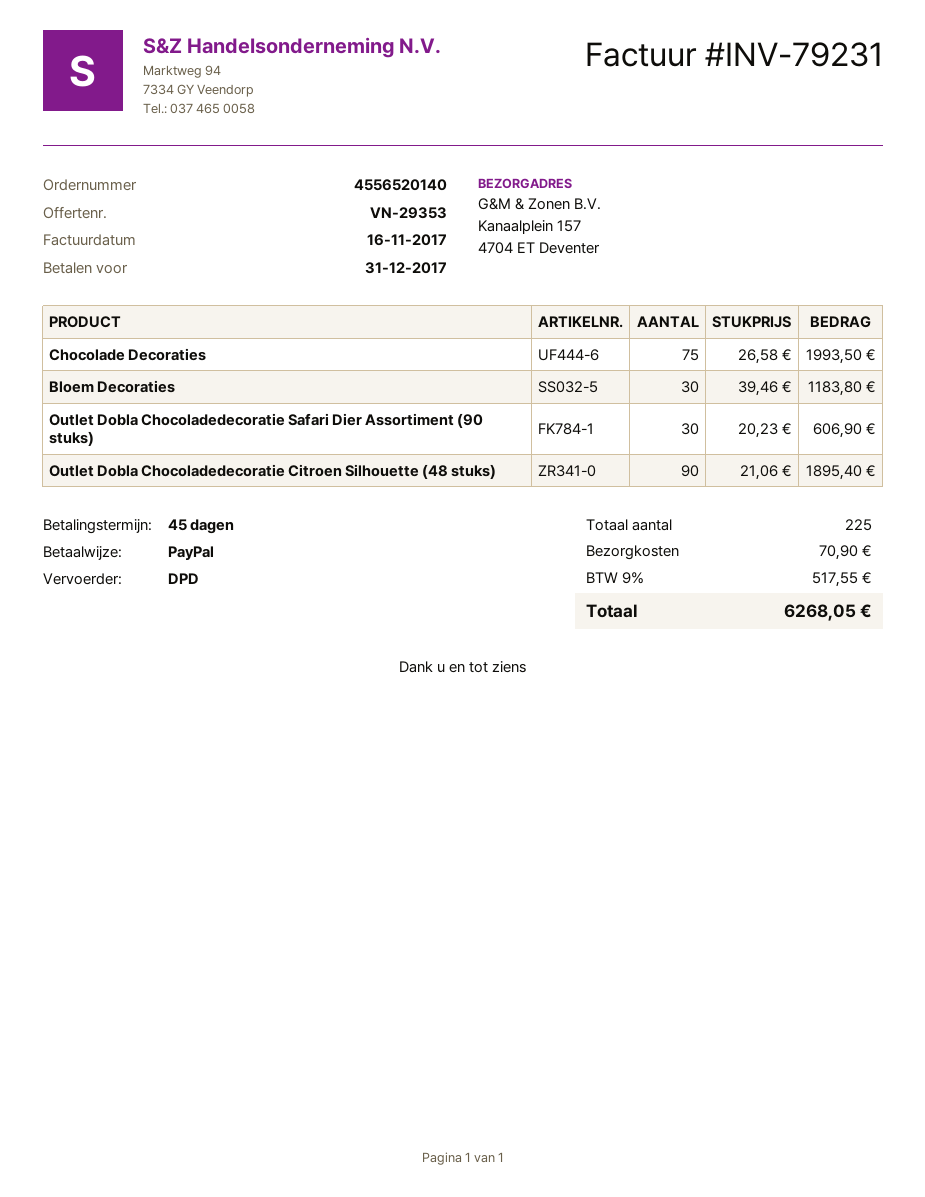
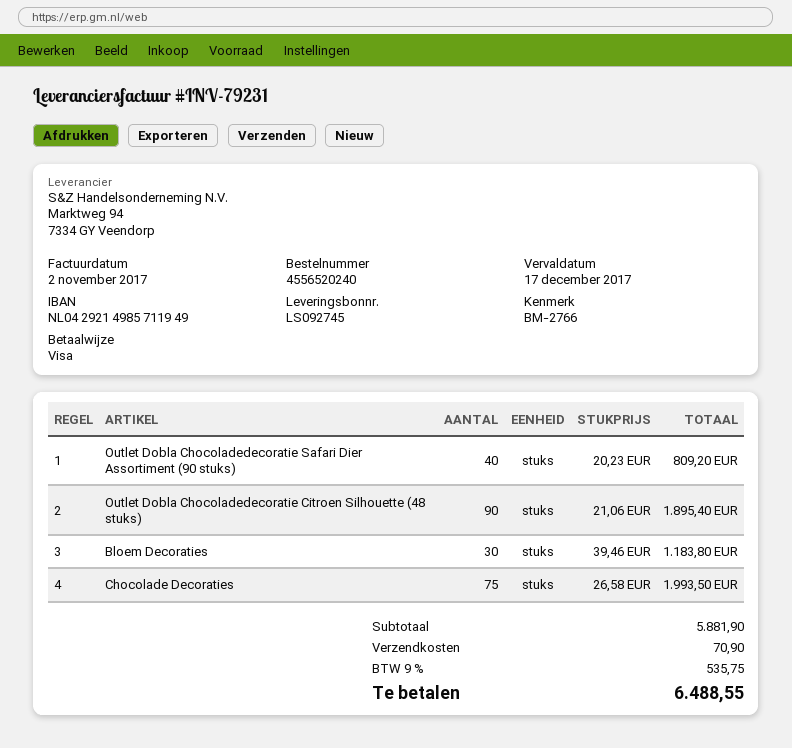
order number: 4556520140 -> 4556520240
invoice date: 2017-11-16 -> 2017-11-02
due date: 2017-12-31 -> 2017-12-17
payment method: PayPal -> Visa
Outlet Dobla Chocoladedecoratie Safari Dier Assortiment (90 stuks): 30 x 20.23 = 606.90 -> 40 x 20.23 = 809.20
tax: 9% = 517.55 -> 9% = 535.75
total: 6268.05 -> 6488.55

